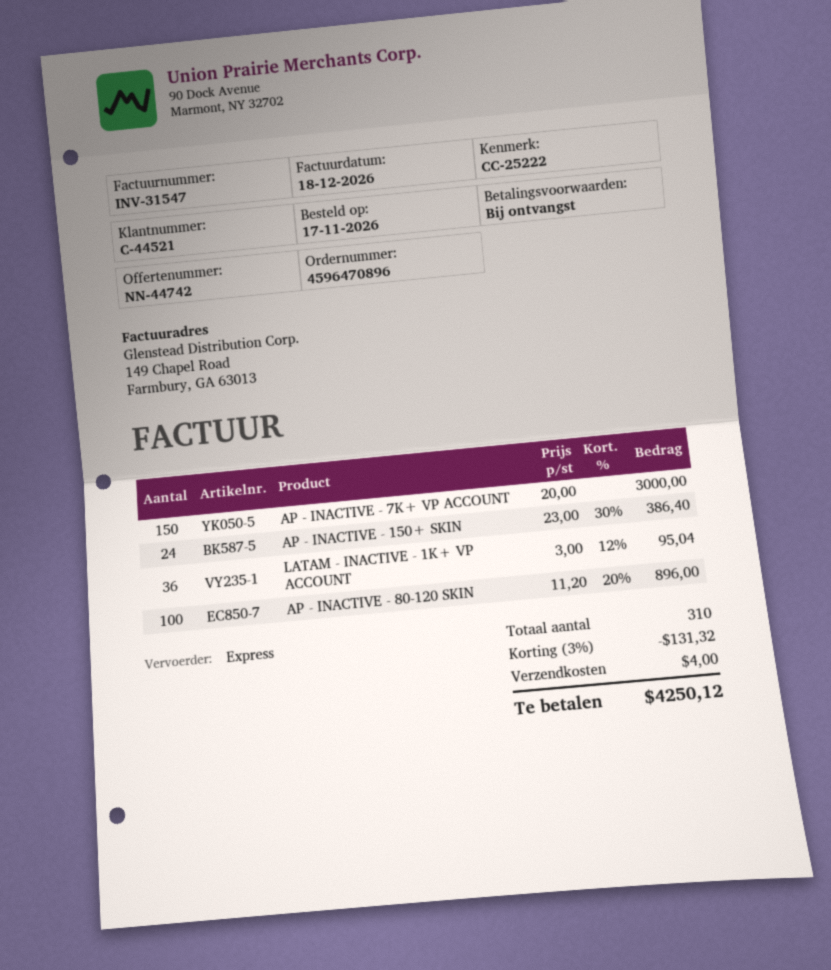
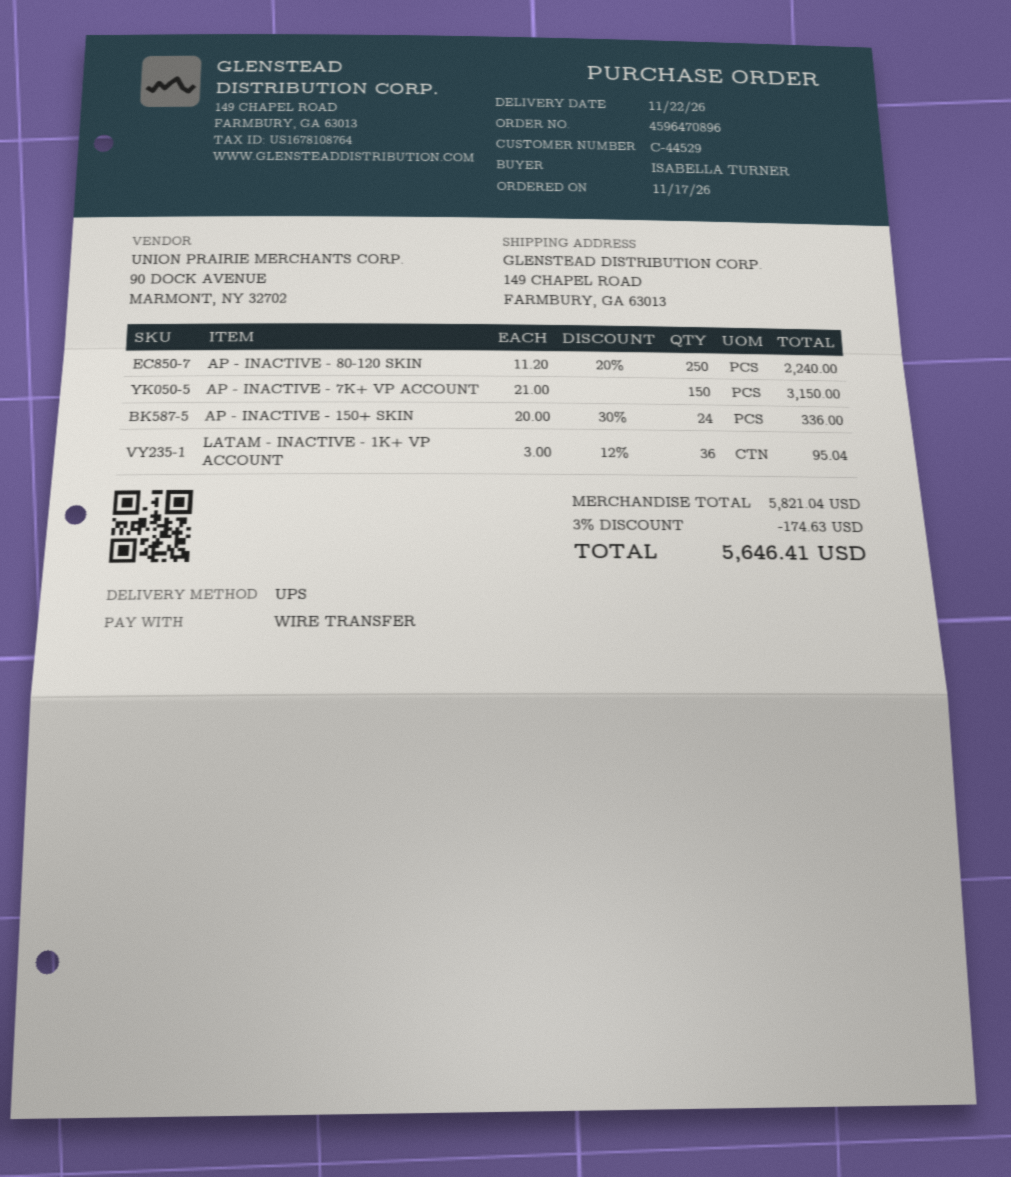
customer number: C-44521 -> C-44529
shipping method: express -> UPS
AP - INACTIVE - 7K+ VP ACCOUNT: 150 x 20.00 = 3000.00 -> 150 x 21.00 = 3150.00
AP - INACTIVE - 150+ SKIN: 24 x 23.00 - 30% = 386.40 -> 24 x 20.00 - 30% = 336.00
AP - INACTIVE - 80-120 SKIN: 100 x 11.20 - 20% = 896.00 -> 250 x 11.20 - 20% = 2240.00
discount: 3% = 131.32 -> 3% = 174.63
shipping: 4.00 -> none
total: 4250.12 -> 5646.41

